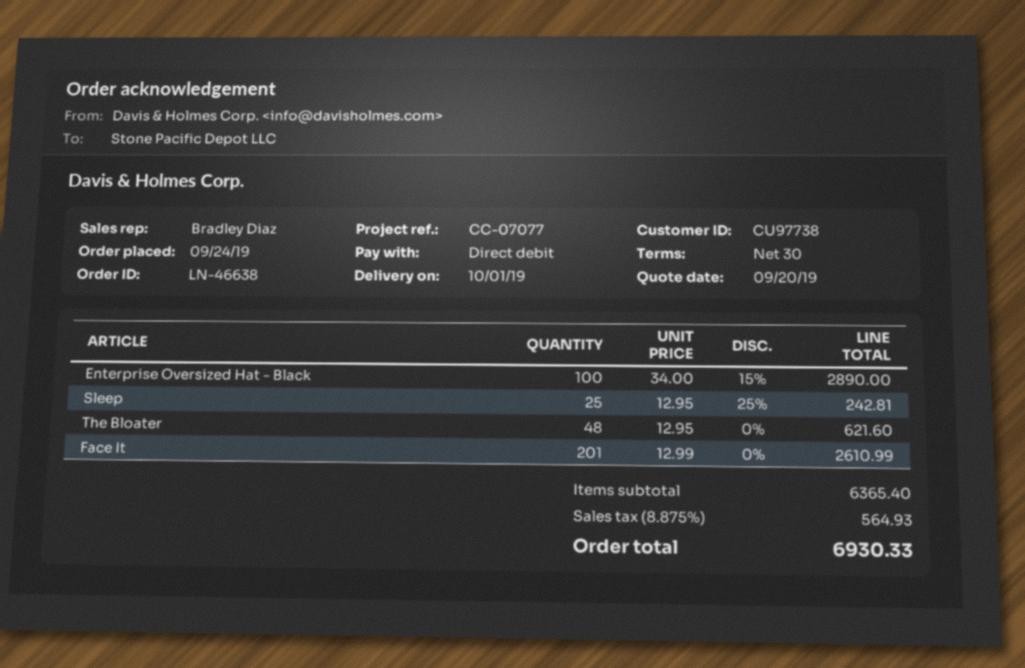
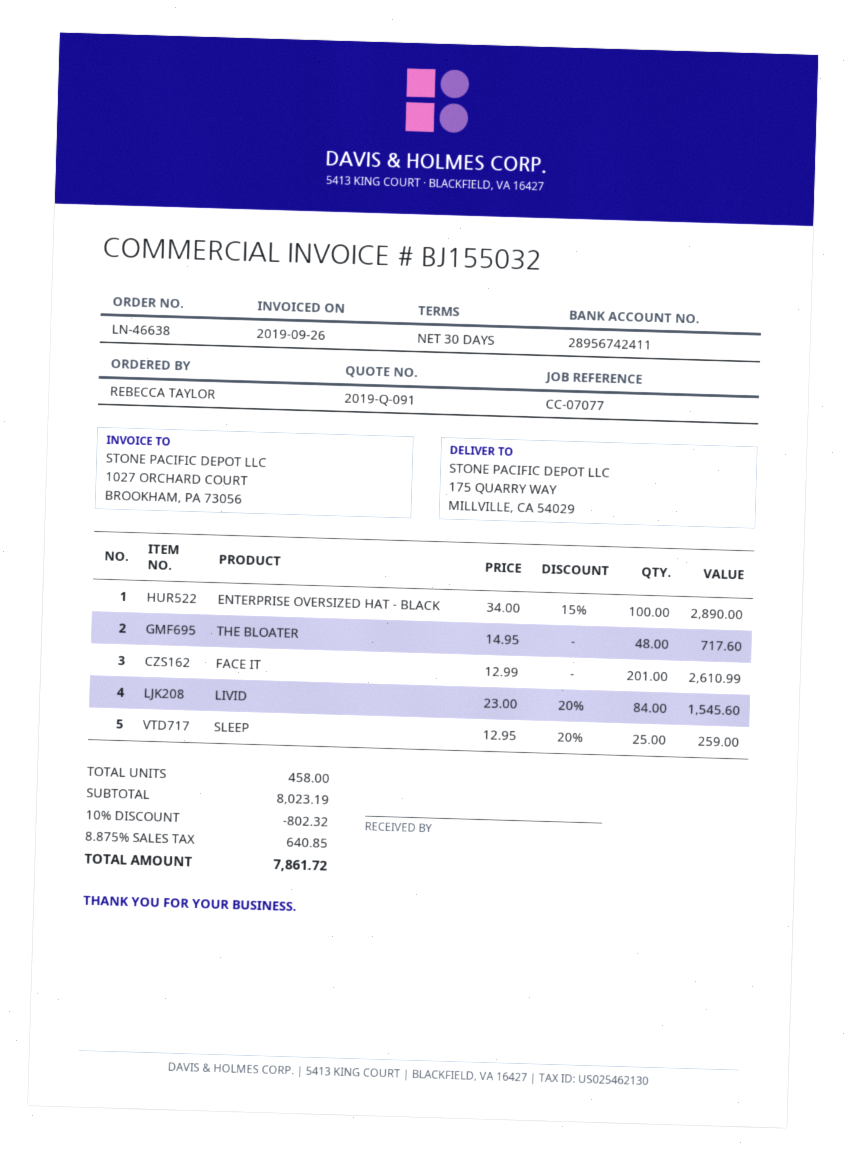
Sleep: 25 x 12.95 - 25% = 242.81 -> 25 x 12.95 - 20% = 259.00
The Bloater: 48 x 12.95 = 621.60 -> 48 x 14.95 = 717.60
LIVID: none -> 84 x 23.00 - 20% = 1545.60
subtotal: 6365.40 -> 8023.19
discount: none -> 10% = 802.32
tax: 8.875% = 564.93 -> 8.875% = 640.85
total: 6930.33 -> 7861.72

